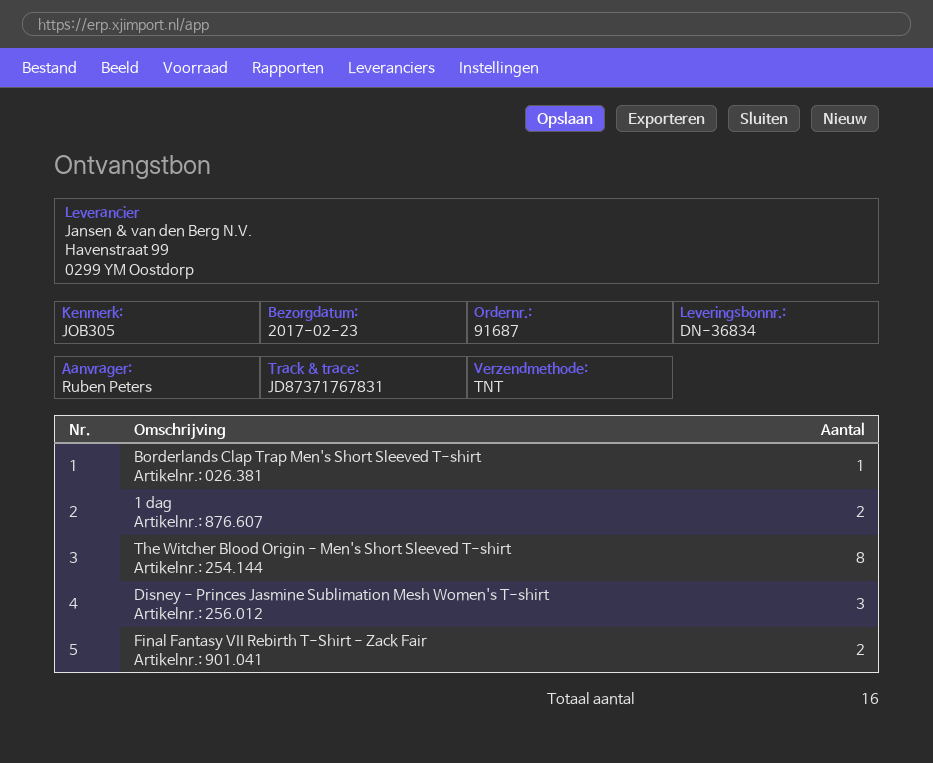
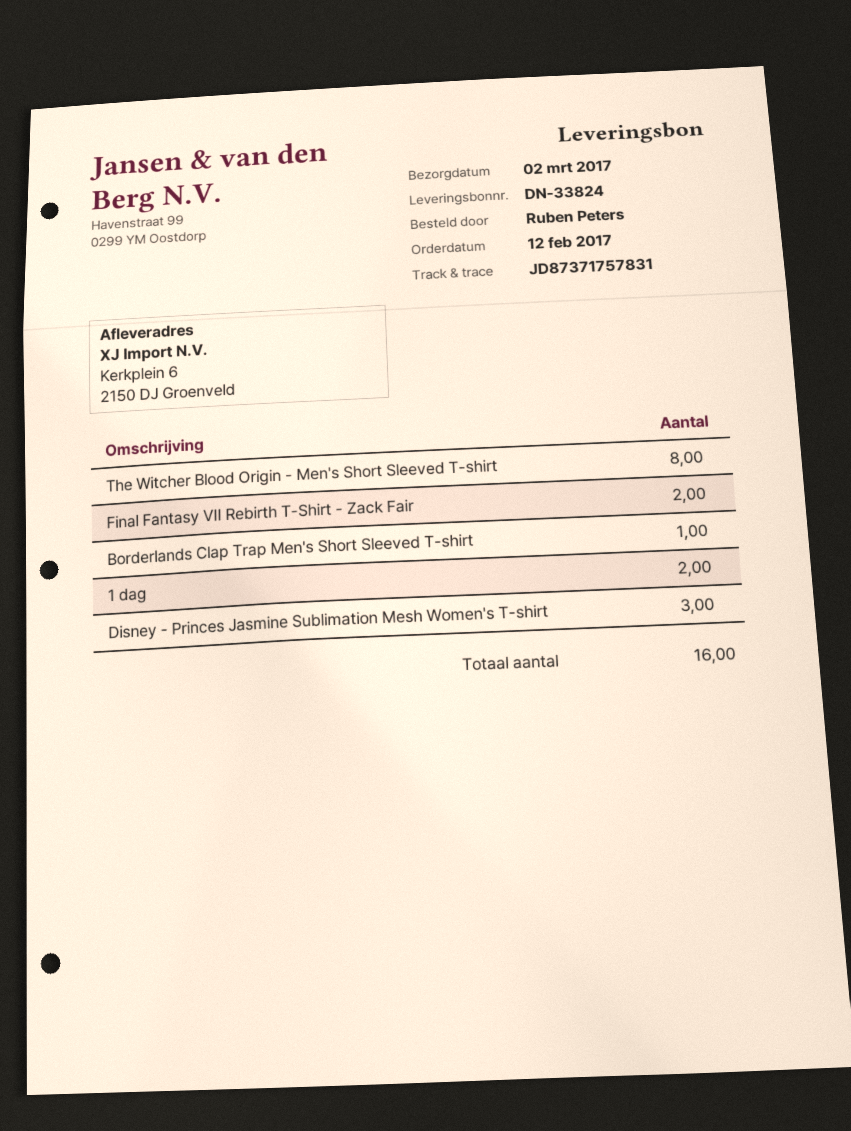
delivery note number: DN-36834 -> DN-33824
delivery date: 2017-02-23 -> 2017-03-02
tracking number: JD87371767831 -> JD87371757831

